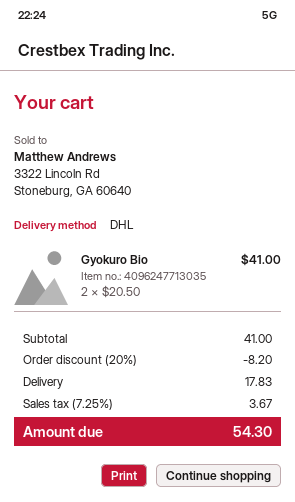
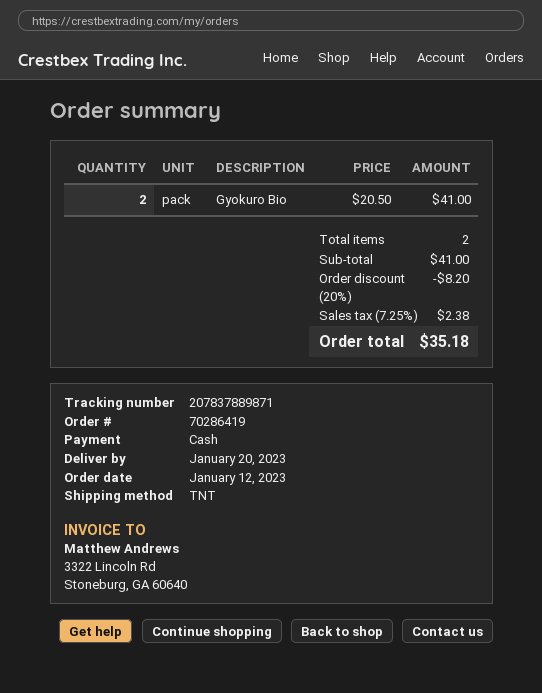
shipping method: DHL -> TNT
shipping: 17.83 -> none
tax: 7.25% = 3.67 -> 7.25% = 2.38
total: 54.30 -> 35.18

